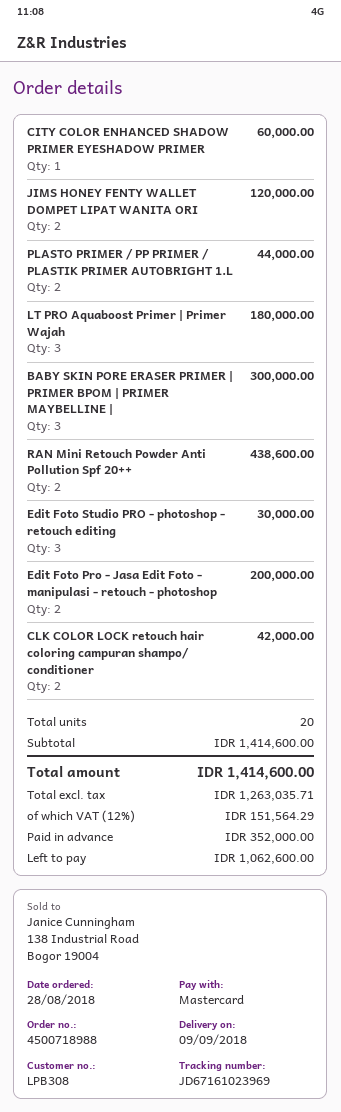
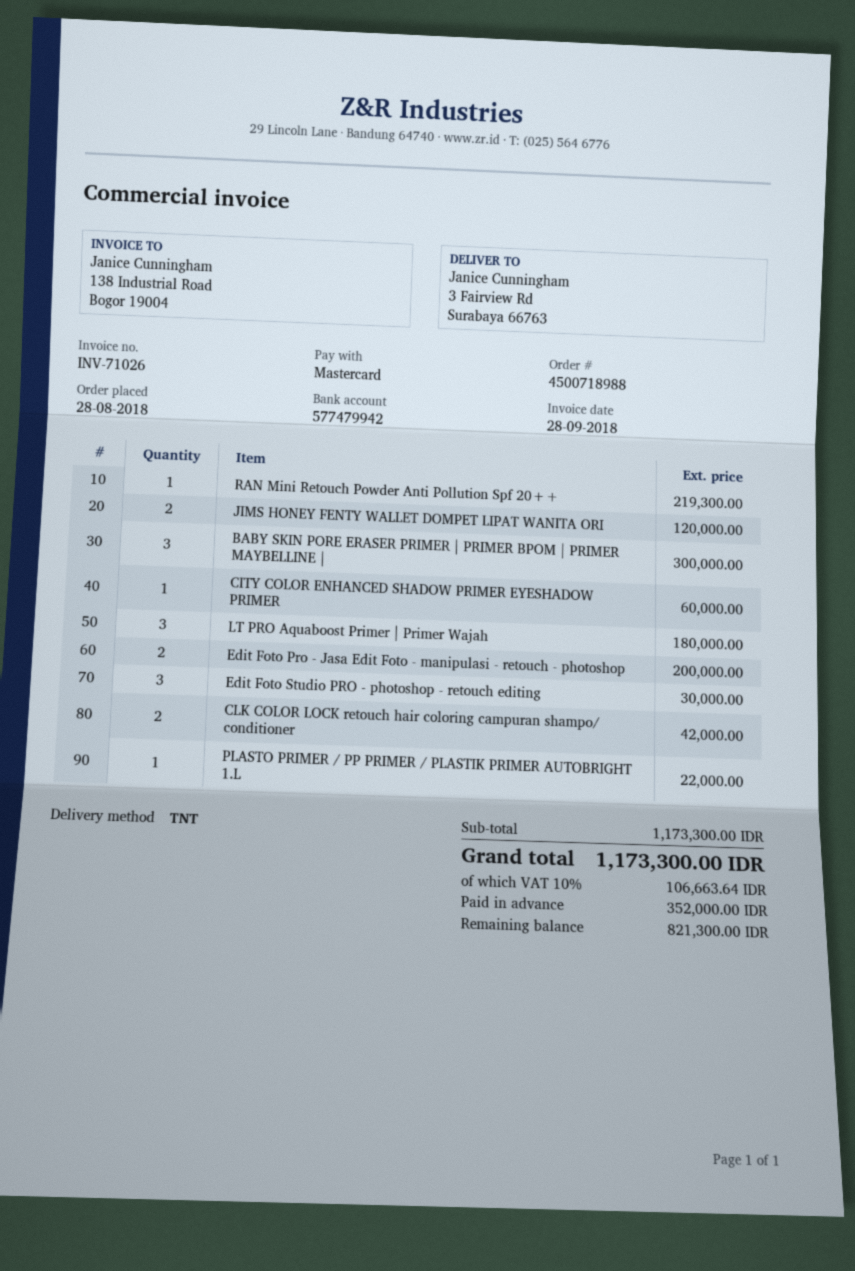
PLASTO PRIMER / PP PRIMER / PLASTIK PRIMER AUTOBRIGHT 1.L: 2 for 44000.00 -> 1 for 22000.00
RAN Mini Retouch Powder Anti Pollution Spf 20++: 2 for 438600.00 -> 1 for 219300.00
subtotal: 1414600.00 -> 1173300.00
tax: 12% = 151564.29 -> 10% = 106663.64
total: 1414600.00 -> 1173300.00
balance: 1062600.00 -> 821300.00

